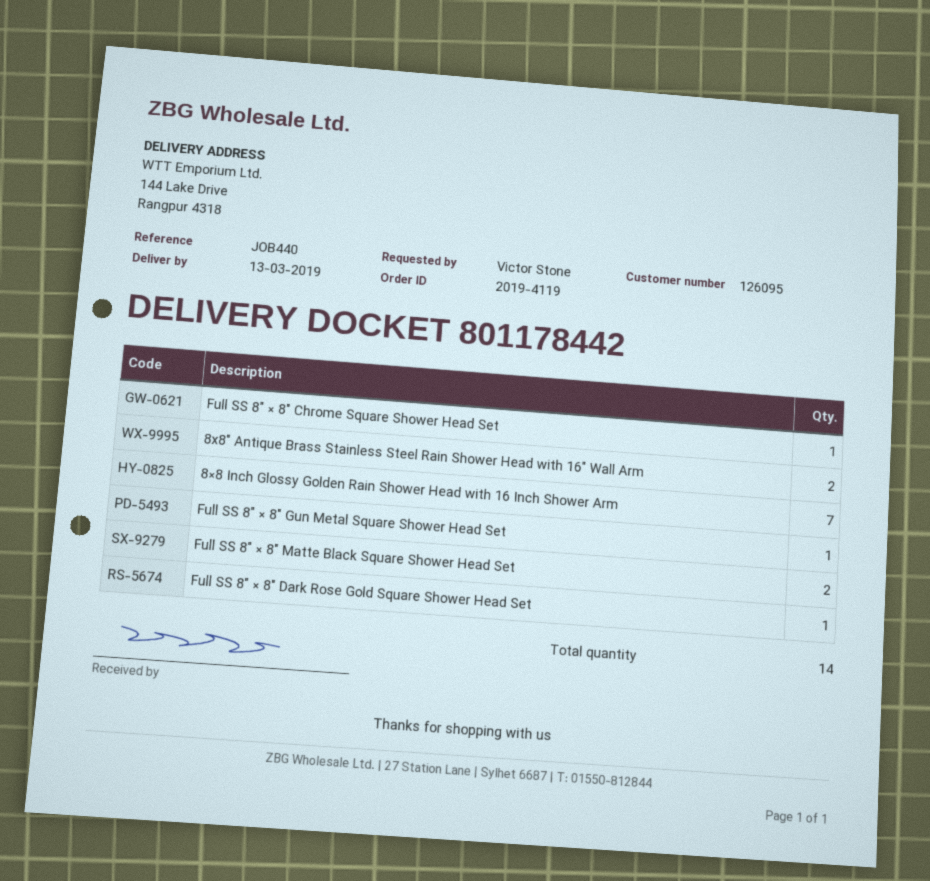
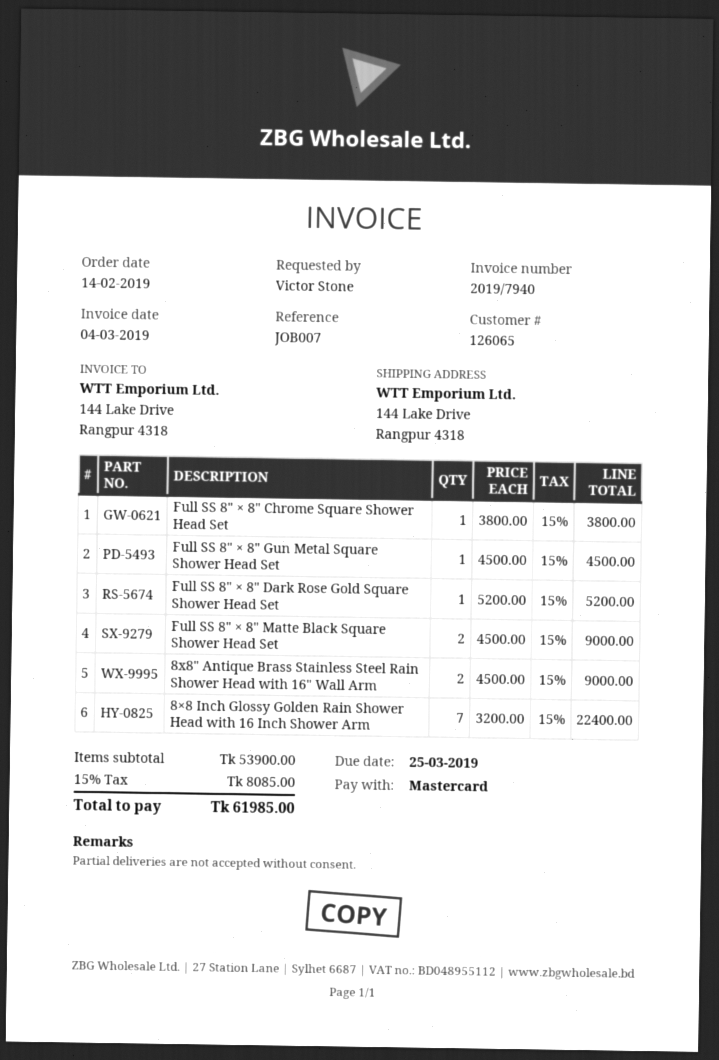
customer number: 126095 -> 126065
reference: JOB440 -> JOB007

